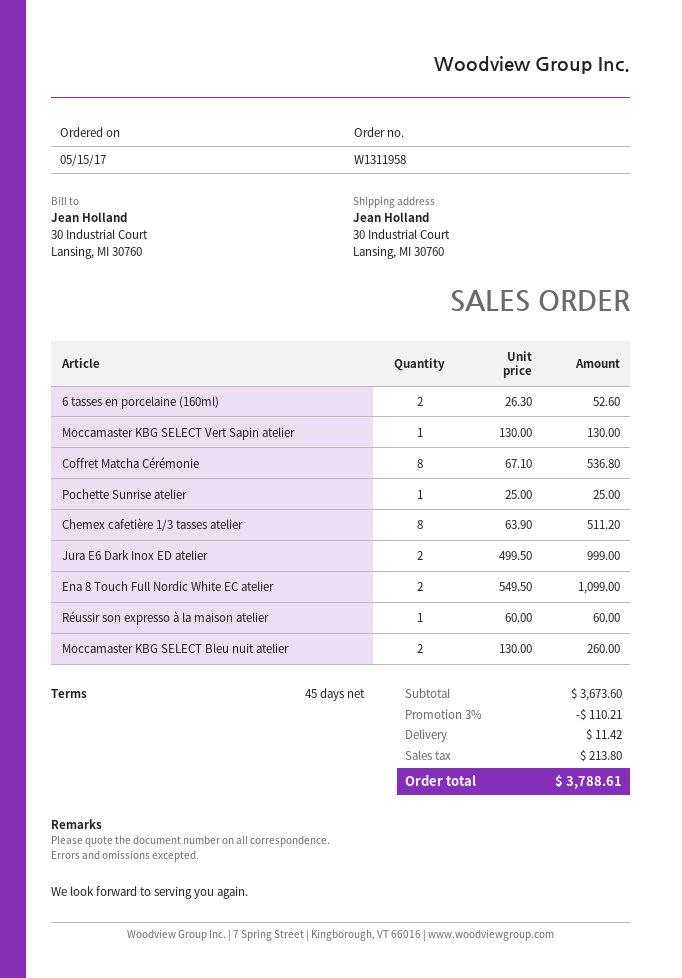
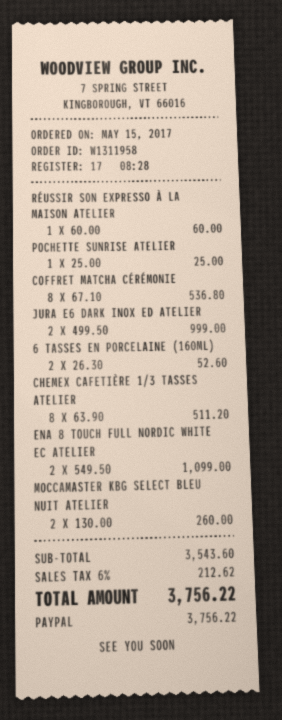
Moccamaster KBG SELECT Vert Sapin atelier: 1 x 130.00 = 130.00 -> none
subtotal: 3673.60 -> 3543.60
discount: 3% = 110.21 -> none
shipping: 11.42 -> none
tax: 213.80 -> 212.62
total: 3788.61 -> 3756.22

